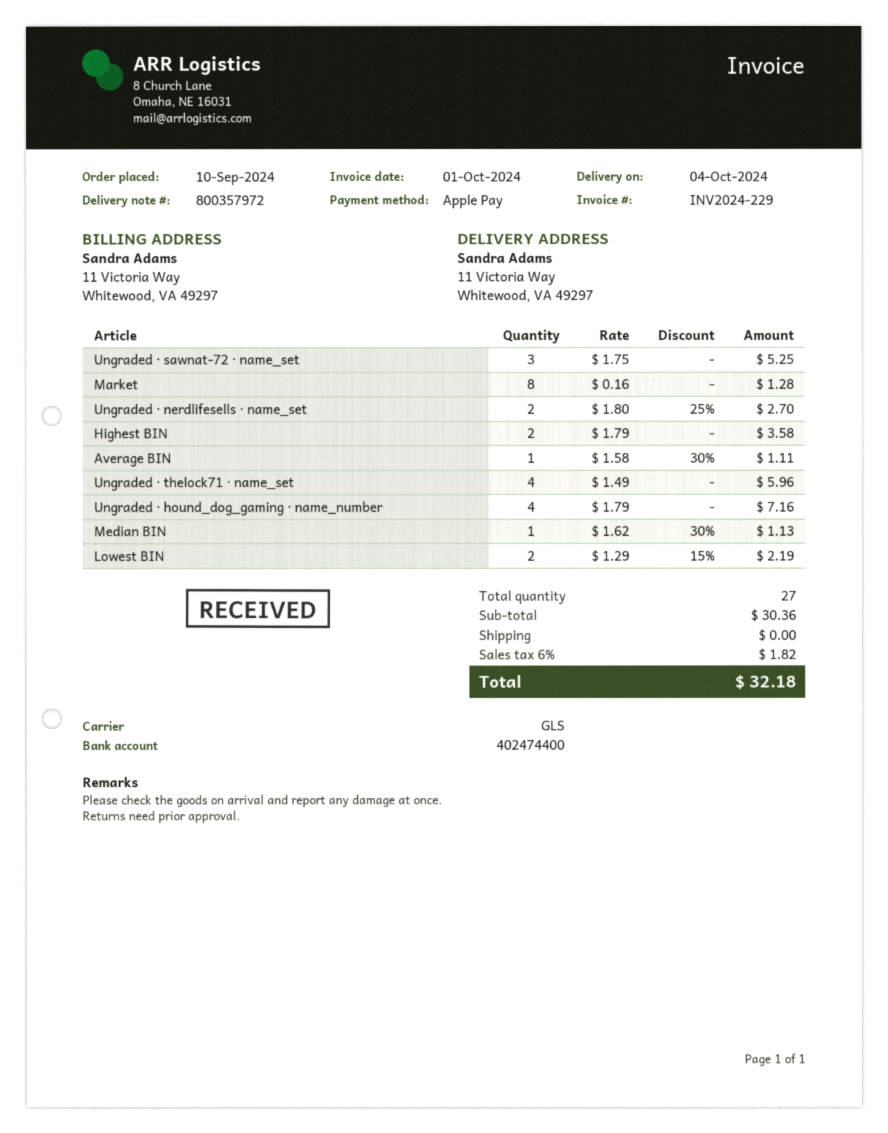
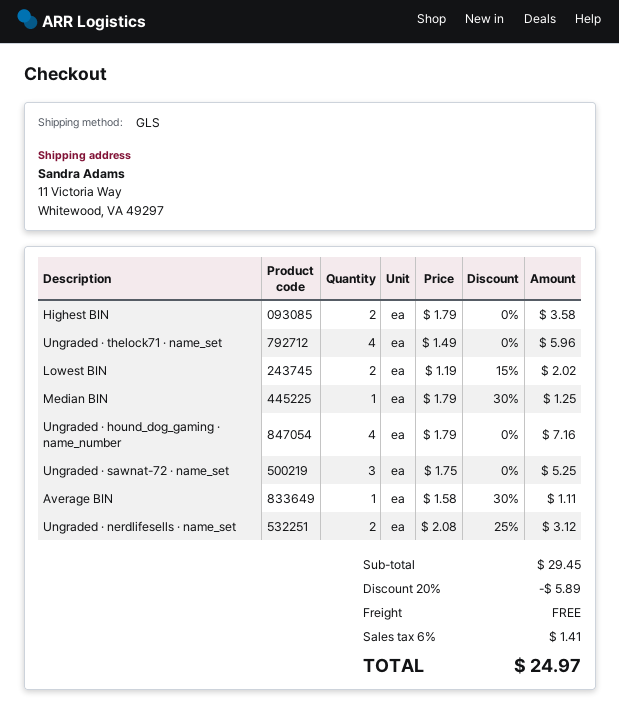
Market: 8 x 0.16 = 1.28 -> none
Ungraded · nerdlifesells · name_set: 2 x 1.80 - 25% = 2.70 -> 2 x 2.08 - 25% = 3.12
Median BIN: 1 x 1.62 - 30% = 1.13 -> 1 x 1.79 - 30% = 1.25
Lowest BIN: 2 x 1.29 - 15% = 2.19 -> 2 x 1.19 - 15% = 2.02
subtotal: 30.36 -> 29.45
discount: none -> 20% = 5.89
tax: 6% = 1.82 -> 6% = 1.41
total: 32.18 -> 24.97

